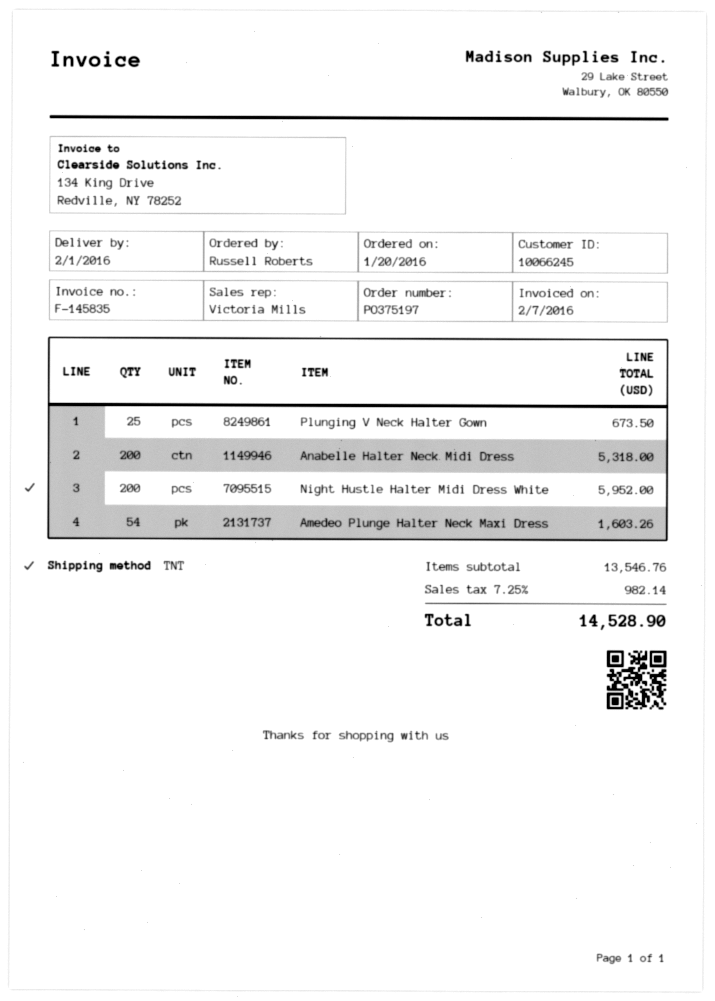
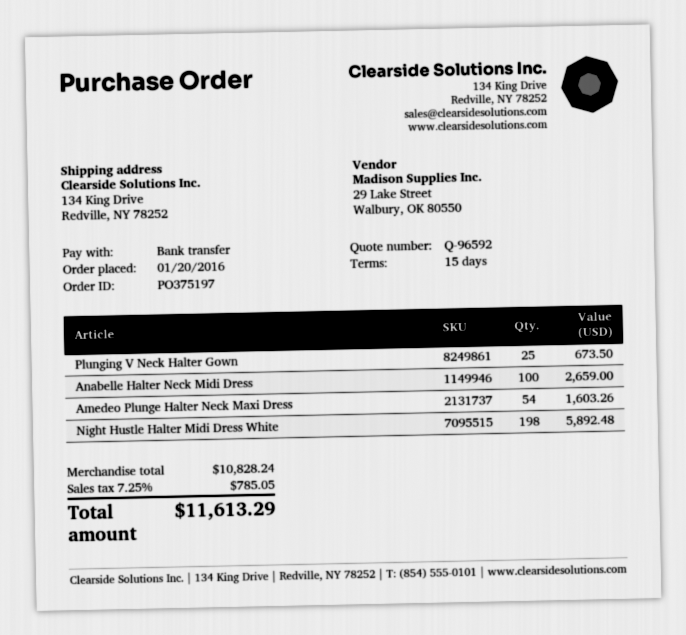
Anabelle Halter Neck Midi Dress: 200 for 5318.00 -> 100 for 2659.00
Night Hustle Halter Midi Dress White: 200 for 5952.00 -> 198 for 5892.48
subtotal: 13546.76 -> 10828.24
tax: 7.25% = 982.14 -> 7.25% = 785.05
total: 14528.90 -> 11613.29

